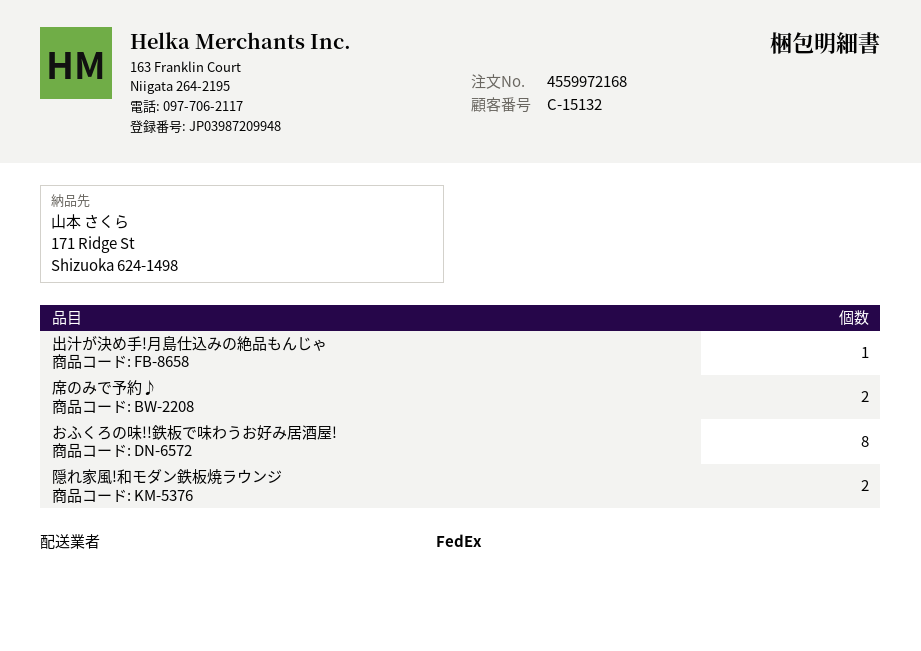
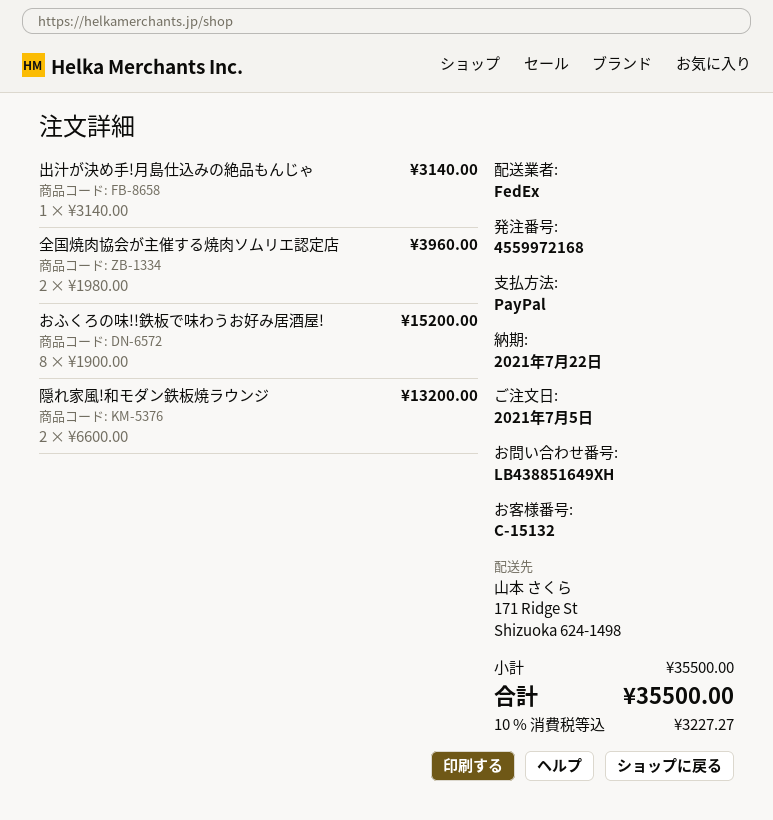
席のみで予約♪: 2 -> none
全国焼肉協会が主催する焼肉ソムリエ認定店: none -> 2

